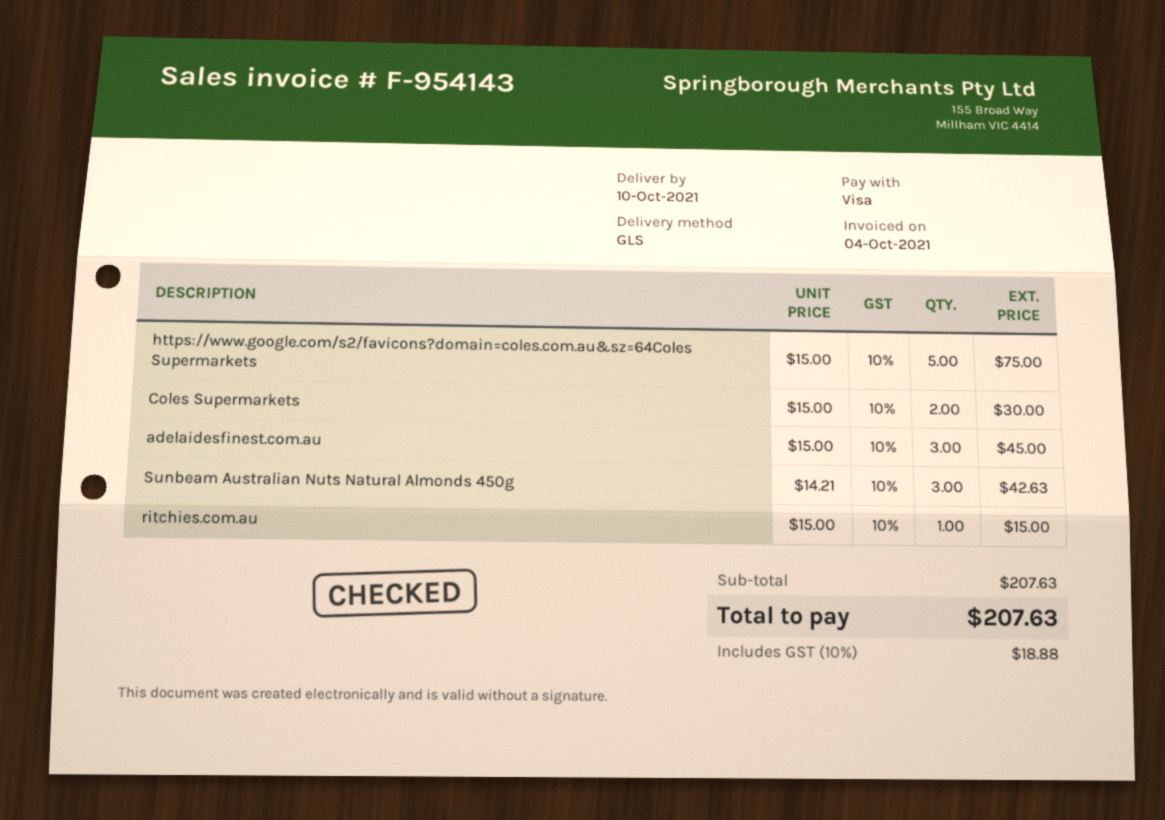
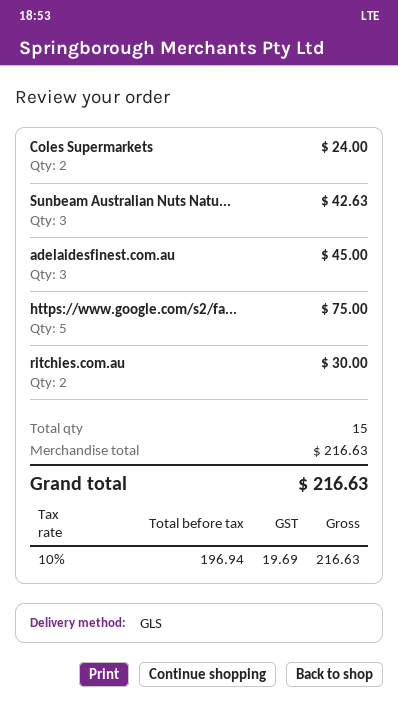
Coles Supermarkets: 2 for 30.00 -> 2 for 24.00
ritchies.com.au: 1 for 15.00 -> 2 for 30.00
subtotal: 207.63 -> 216.63
tax: 10% = 18.88 -> 10% = 19.69
total: 207.63 -> 216.63

